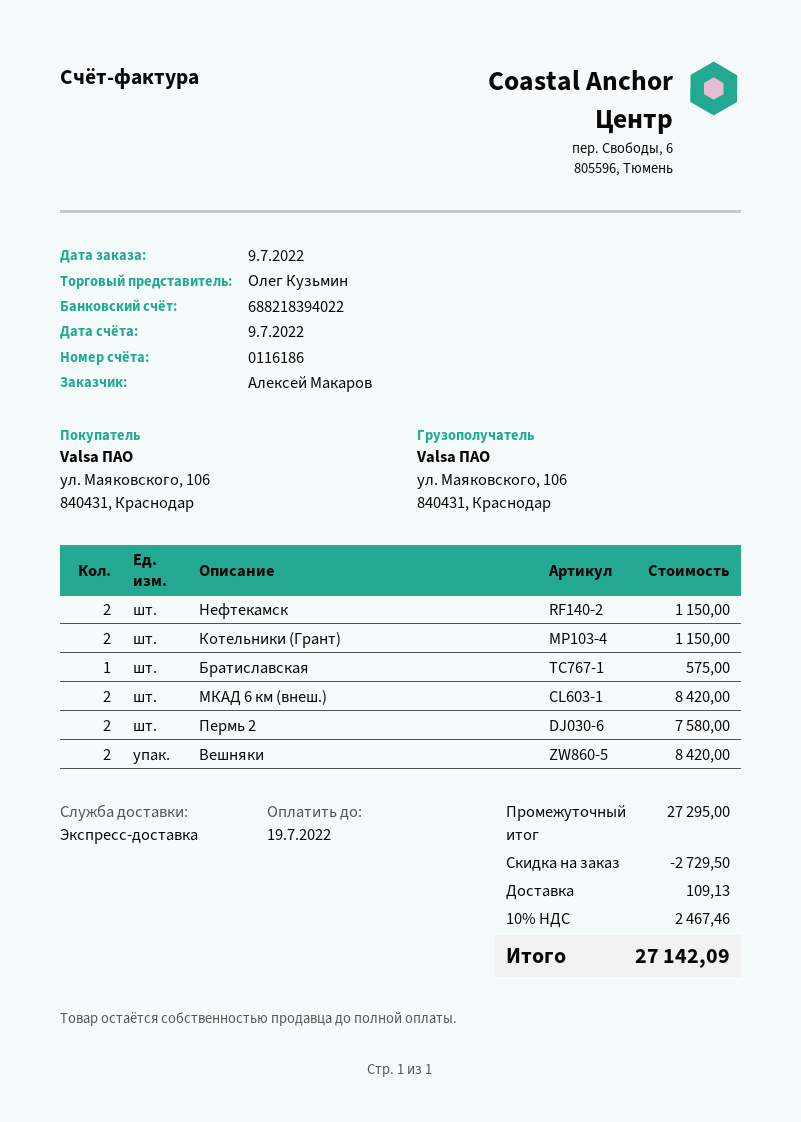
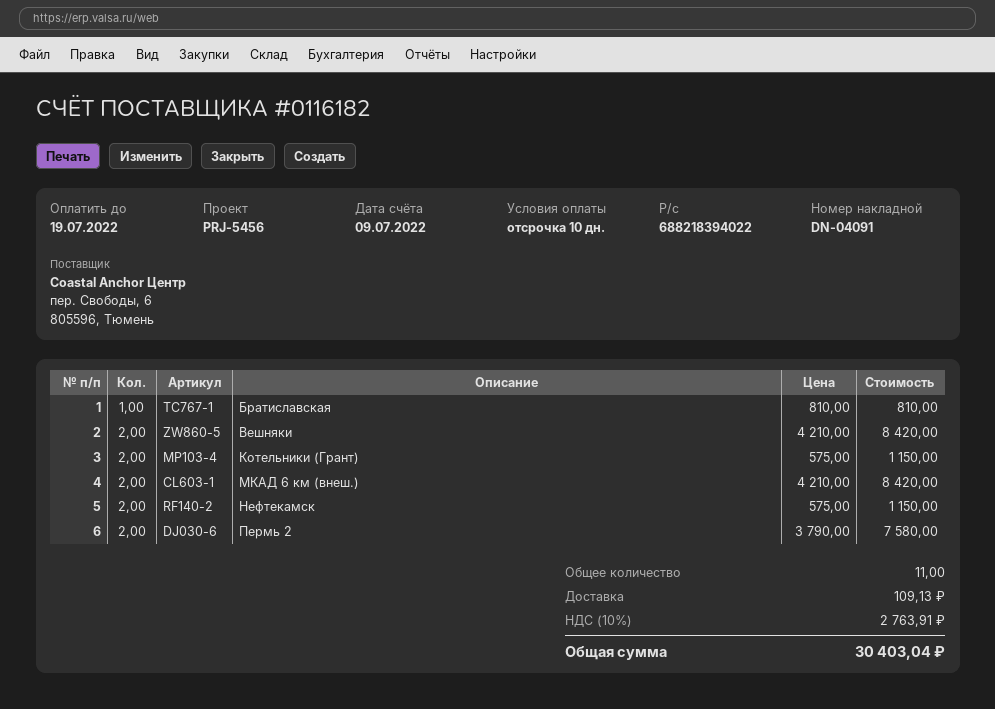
invoice number: 0116186 -> 0116182
Братиславская: 1 for 575.00 -> 1 for 810.00
discount: 2729.50 -> none
tax: 10% = 2467.46 -> 10% = 2763.91
total: 27142.09 -> 30403.04

